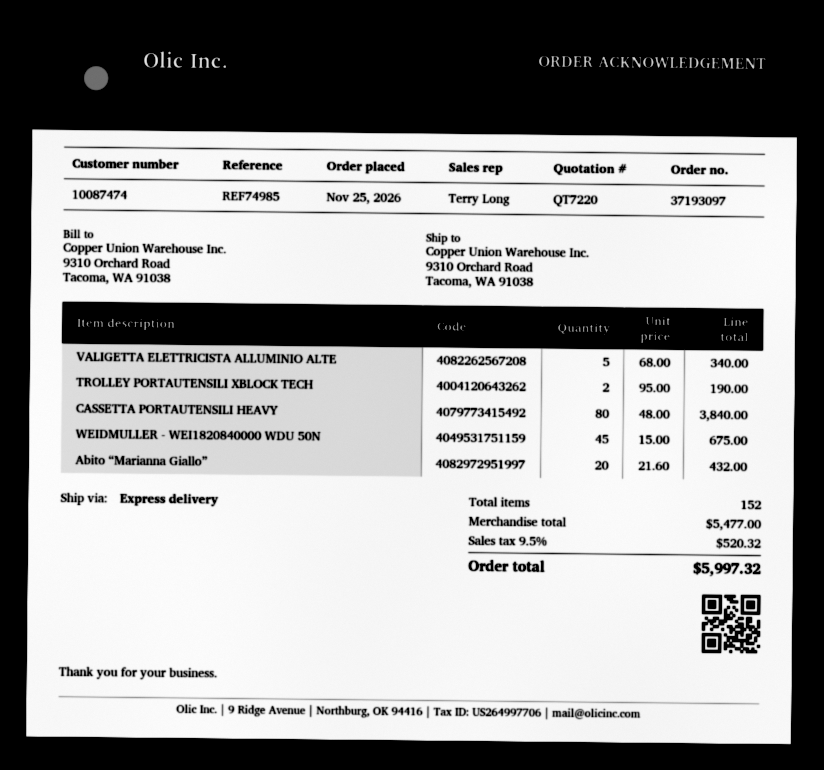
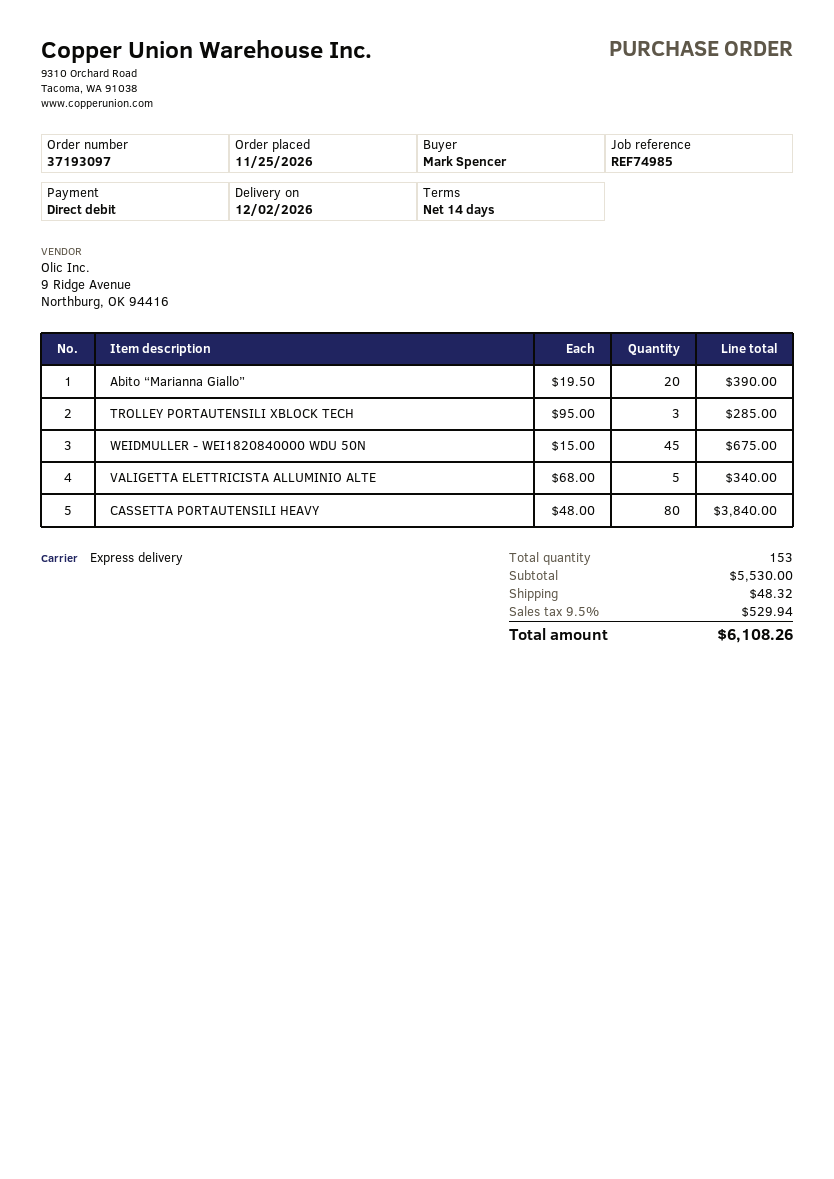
TROLLEY PORTAUTENSILI XBLOCK TECH: 2 x 95.00 = 190.00 -> 3 x 95.00 = 285.00
Abito “Marianna Giallo”: 20 x 21.60 = 432.00 -> 20 x 19.50 = 390.00
total quantity: 152 -> 153
subtotal: 5477.00 -> 5530.00
shipping: none -> 48.32
tax: 9.5% = 520.32 -> 9.5% = 529.94
total: 5997.32 -> 6108.26

